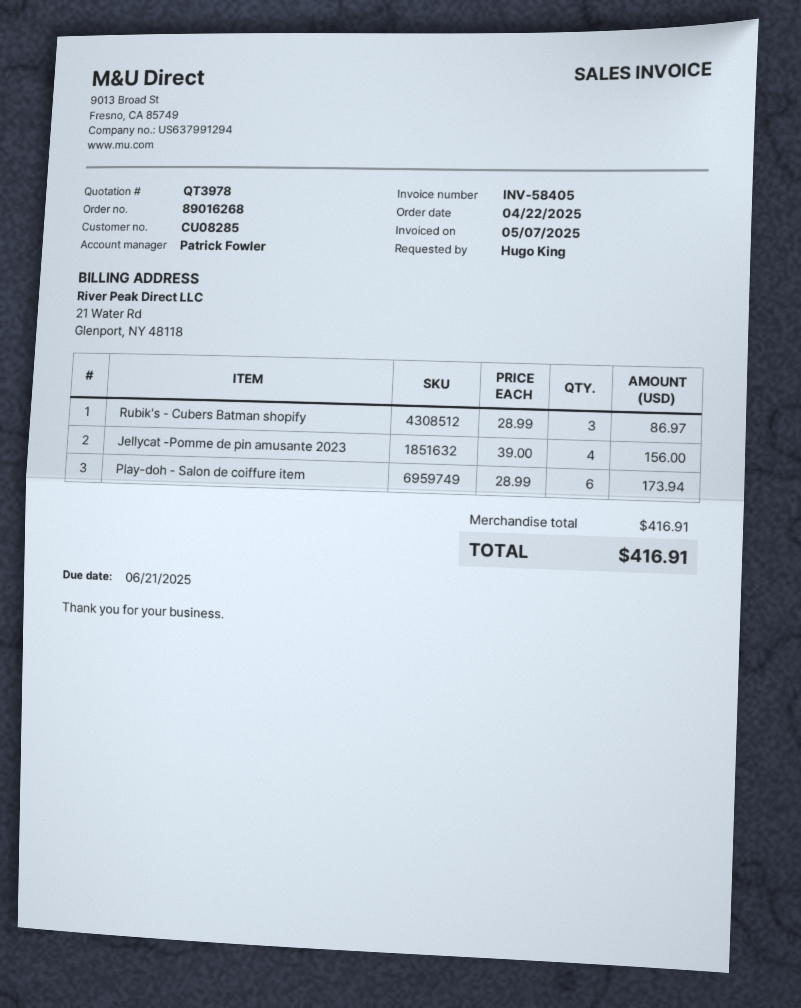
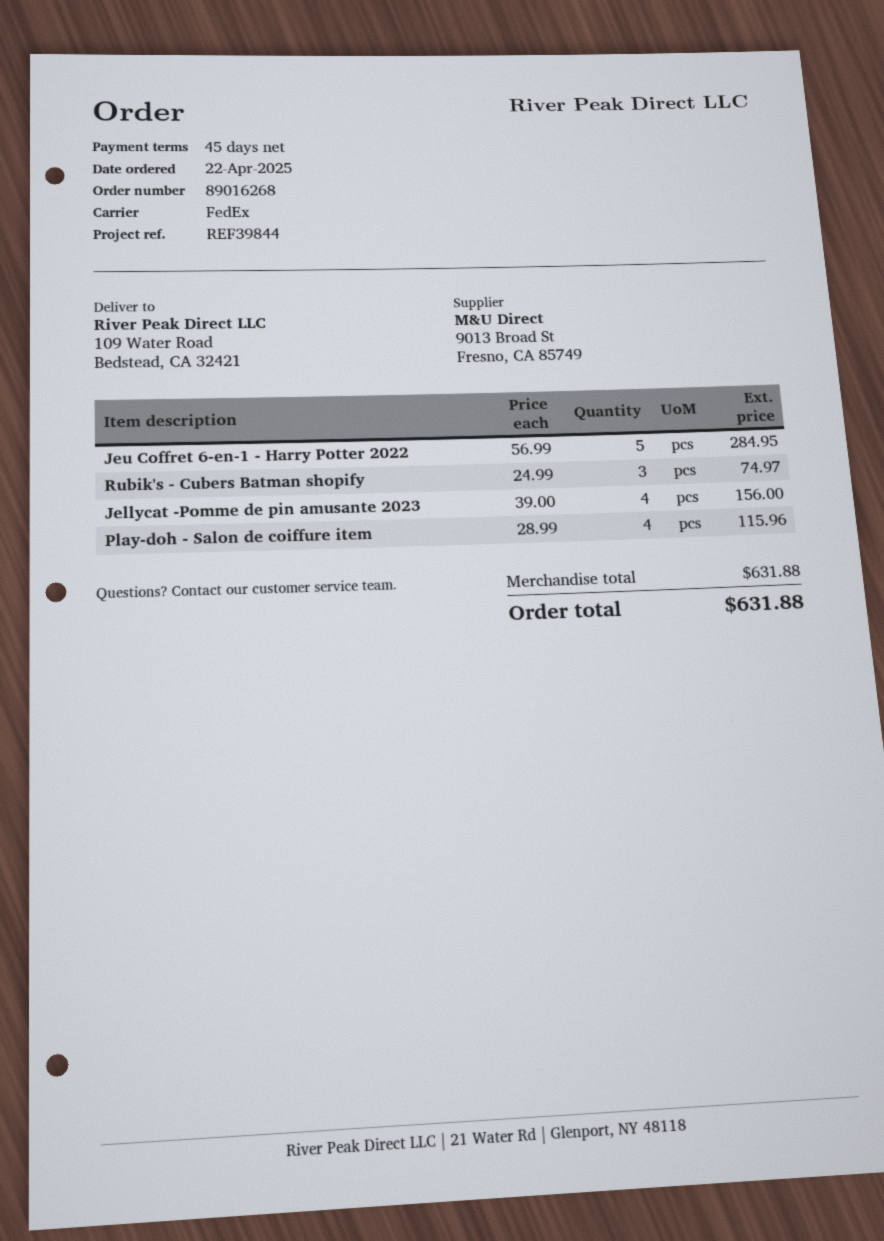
Rubik's - Cubers Batman shopify: 3 x 28.99 = 86.97 -> 3 x 24.99 = 74.97
Play-doh - Salon de coiffure item: 6 x 28.99 = 173.94 -> 4 x 28.99 = 115.96
Jeu Coffret 6-en-1 - Harry Potter 2022: none -> 5 x 56.99 = 284.95
subtotal: 416.91 -> 631.88
total: 416.91 -> 631.88

